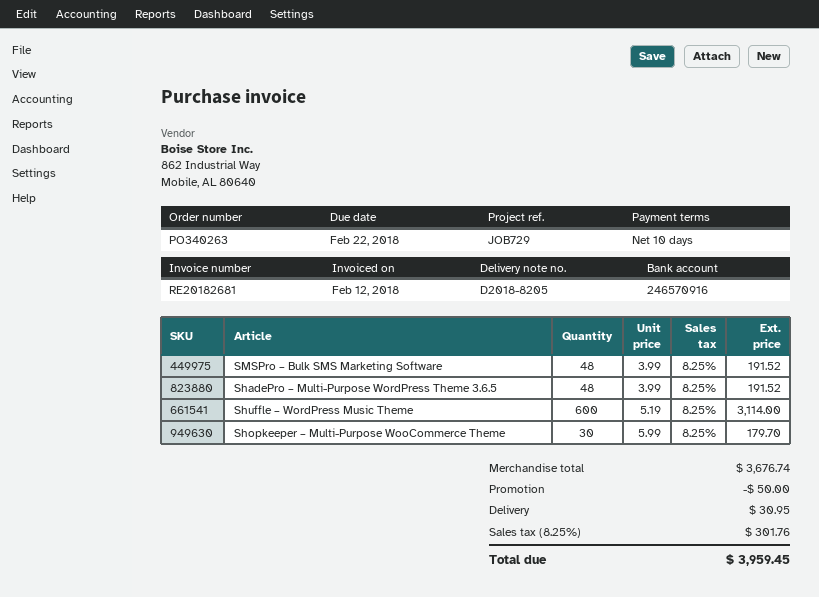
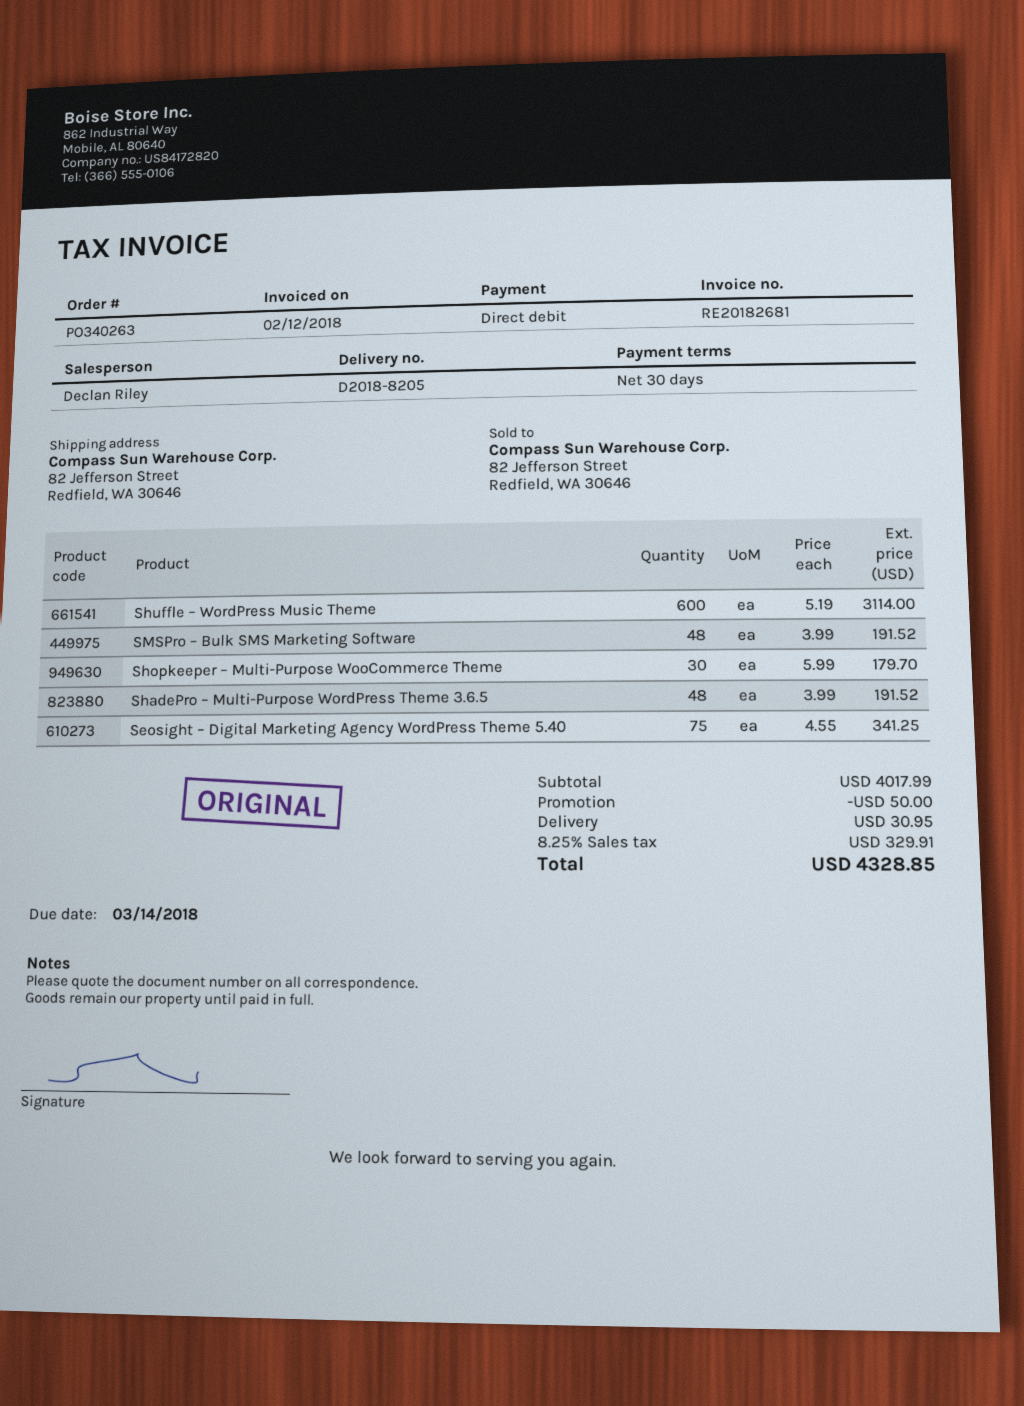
payment terms: 10 days -> 30 days
due date: 2018-02-22 -> 2018-03-14
Seosight – Digital Marketing Agency WordPress Theme 5.40: none -> 75 x 4.55 = 341.25
subtotal: 3676.74 -> 4017.99
tax: 8.25% = 301.76 -> 8.25% = 329.91
total: 3959.45 -> 4328.85

